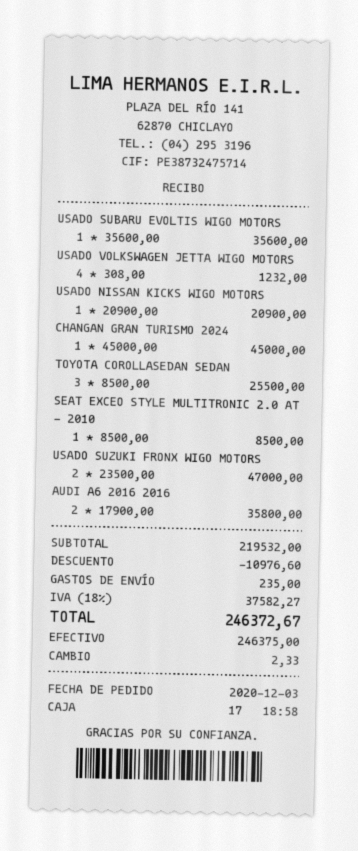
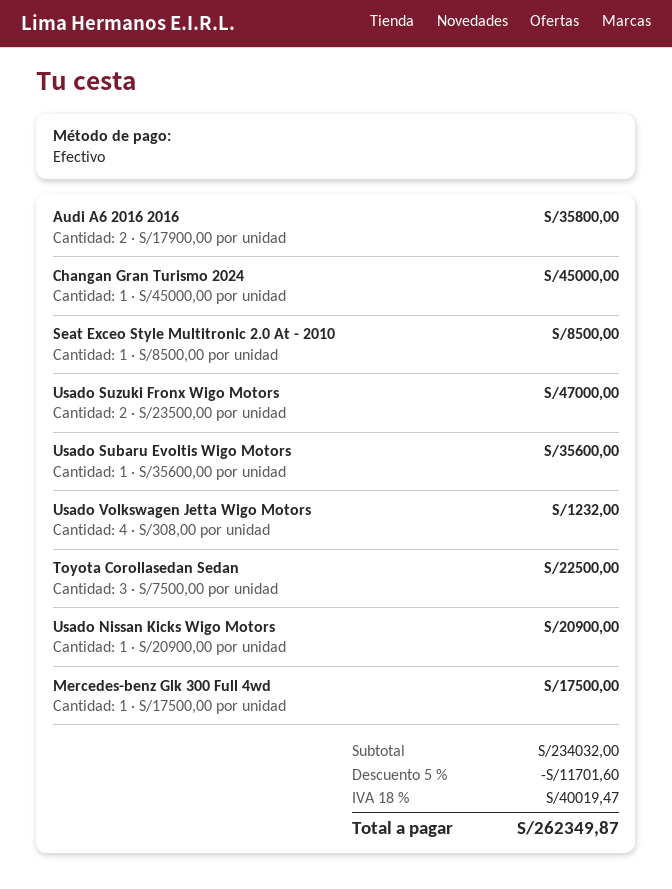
TOYOTA COROLLASEDAN SEDAN: 3 x 8500.00 = 25500.00 -> 3 x 7500.00 = 22500.00
Mercedes-benz Glk 300 Full 4wd: none -> 1 x 17500.00 = 17500.00
subtotal: 219532.00 -> 234032.00
discount: 10976.60 -> 11701.60
shipping: 235.00 -> none
tax: 18% = 37582.27 -> 18% = 40019.47
total: 246372.67 -> 262349.87

